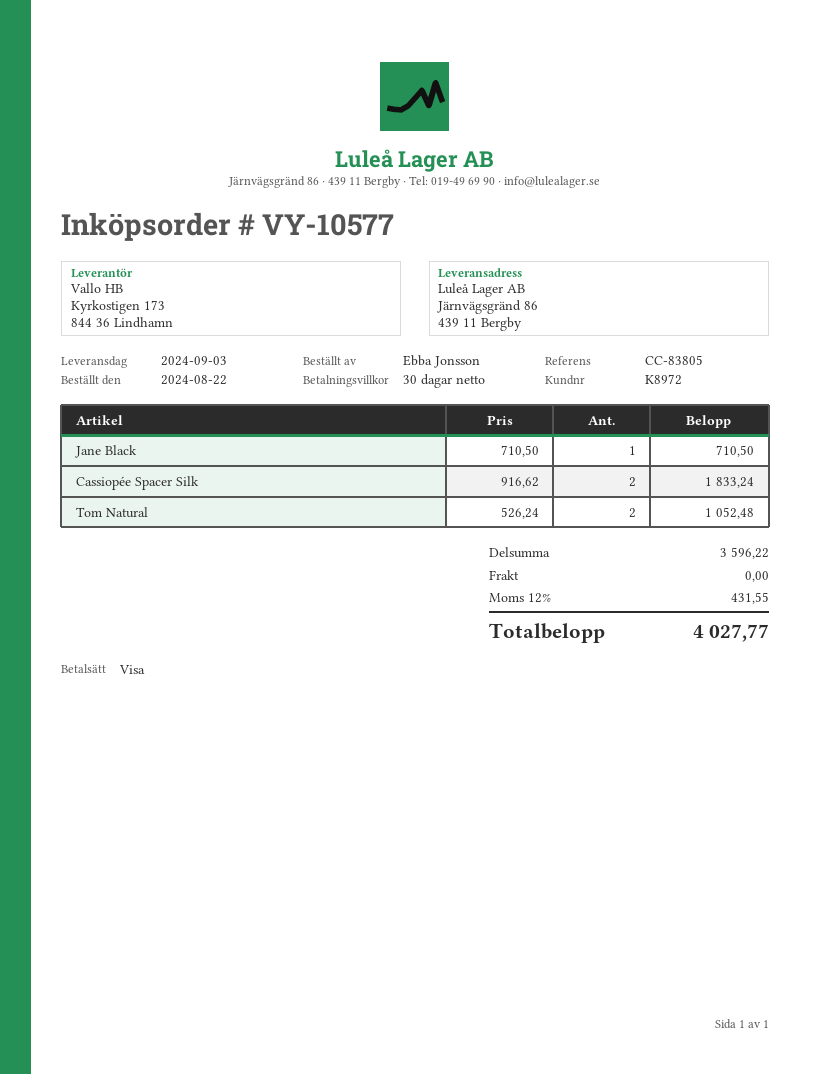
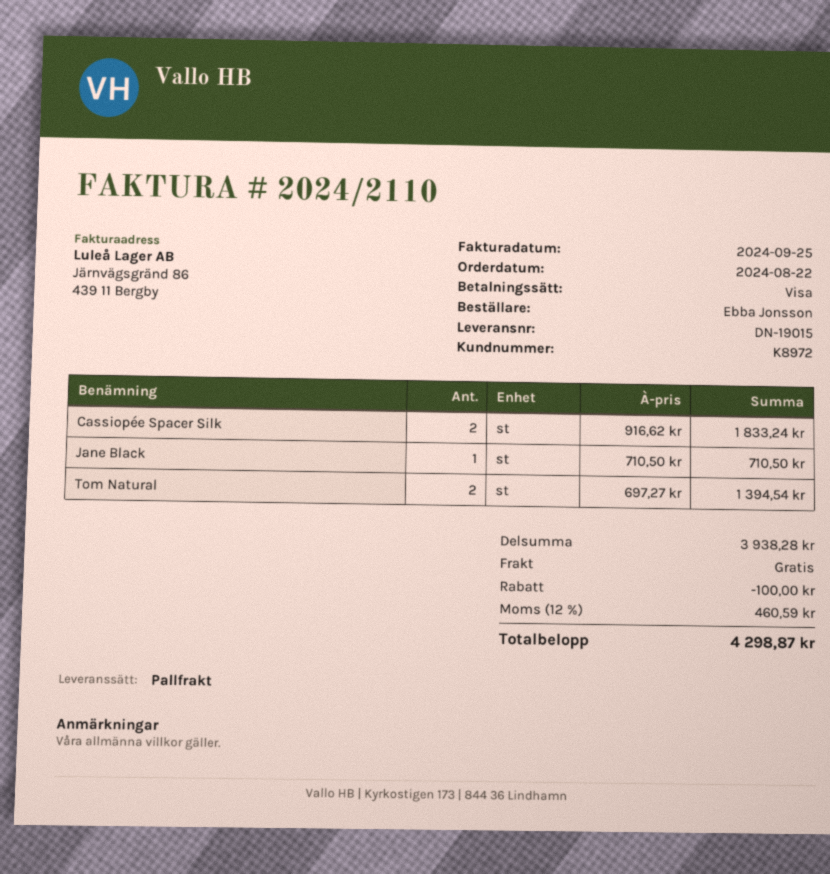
Tom Natural: 2 x 526.24 = 1052.48 -> 2 x 697.27 = 1394.54
subtotal: 3596.22 -> 3938.28
discount: none -> 100.00
tax: 12% = 431.55 -> 12% = 460.59
total: 4027.77 -> 4298.87

